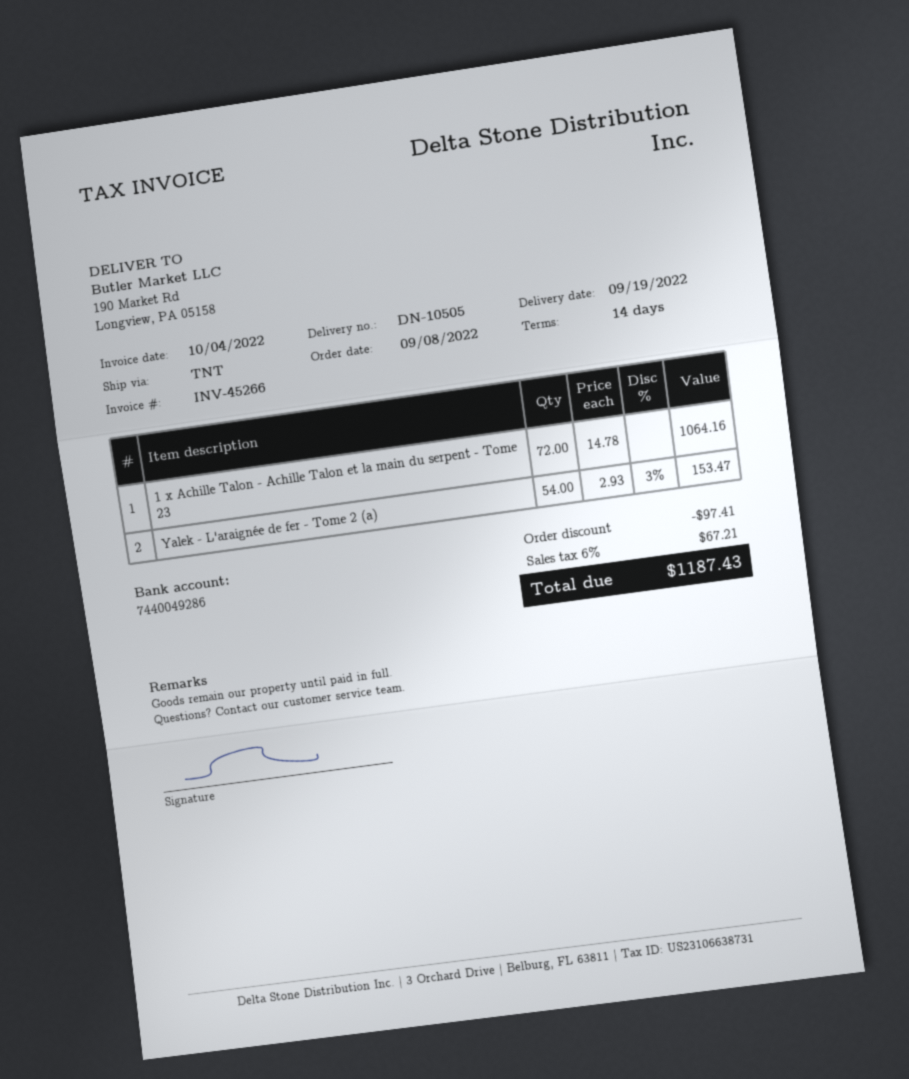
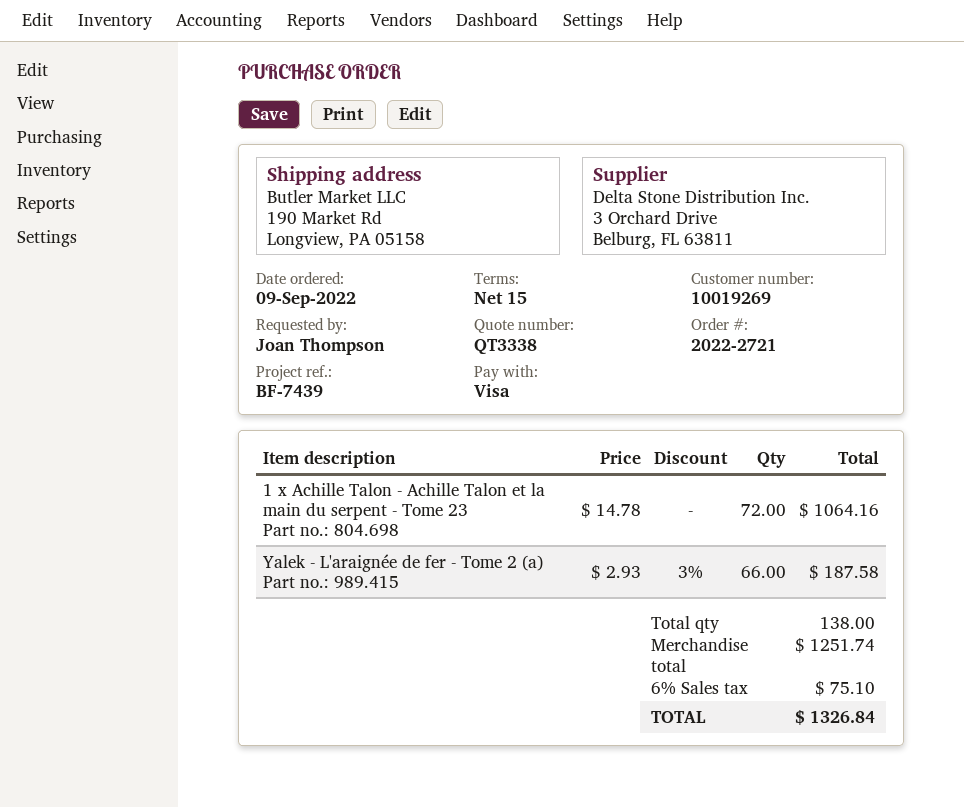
order date: 2022-09-08 -> 2022-09-09
payment terms: 14 days -> 15 days
Yalek - L'araignée de fer - Tome 2 (a): 54 x 2.93 - 3% = 153.47 -> 66 x 2.93 - 3% = 187.58
discount: 97.41 -> none
tax: 6% = 67.21 -> 6% = 75.10
total: 1187.43 -> 1326.84

